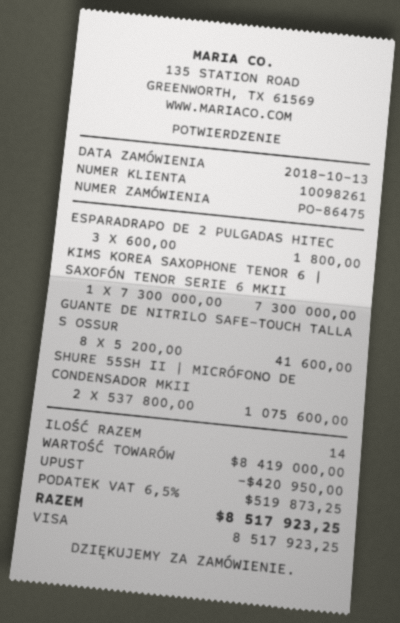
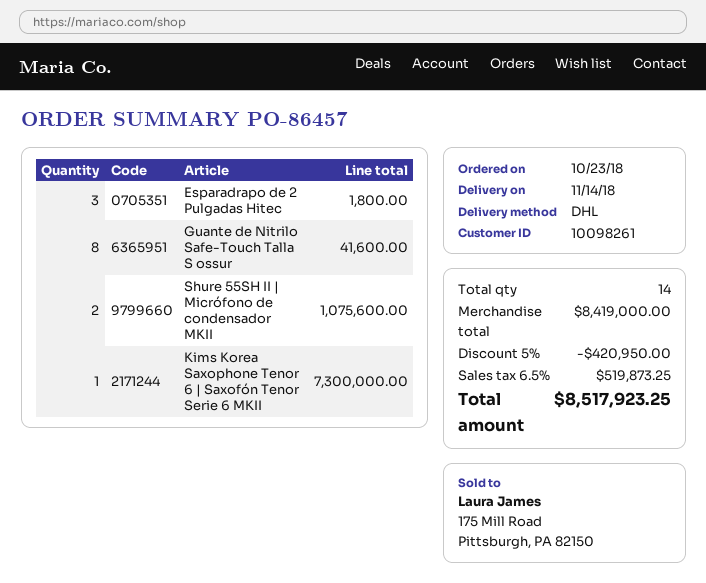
order number: PO-86475 -> PO-86457
order date: 2018-10-13 -> 2018-10-23

